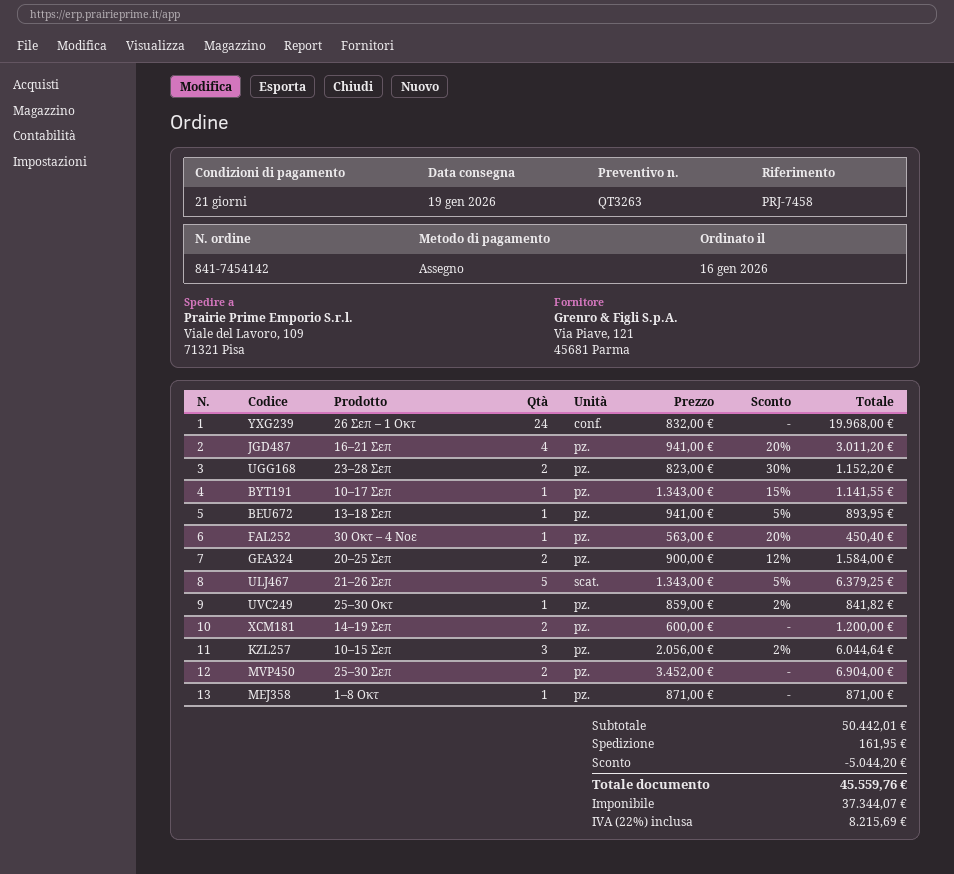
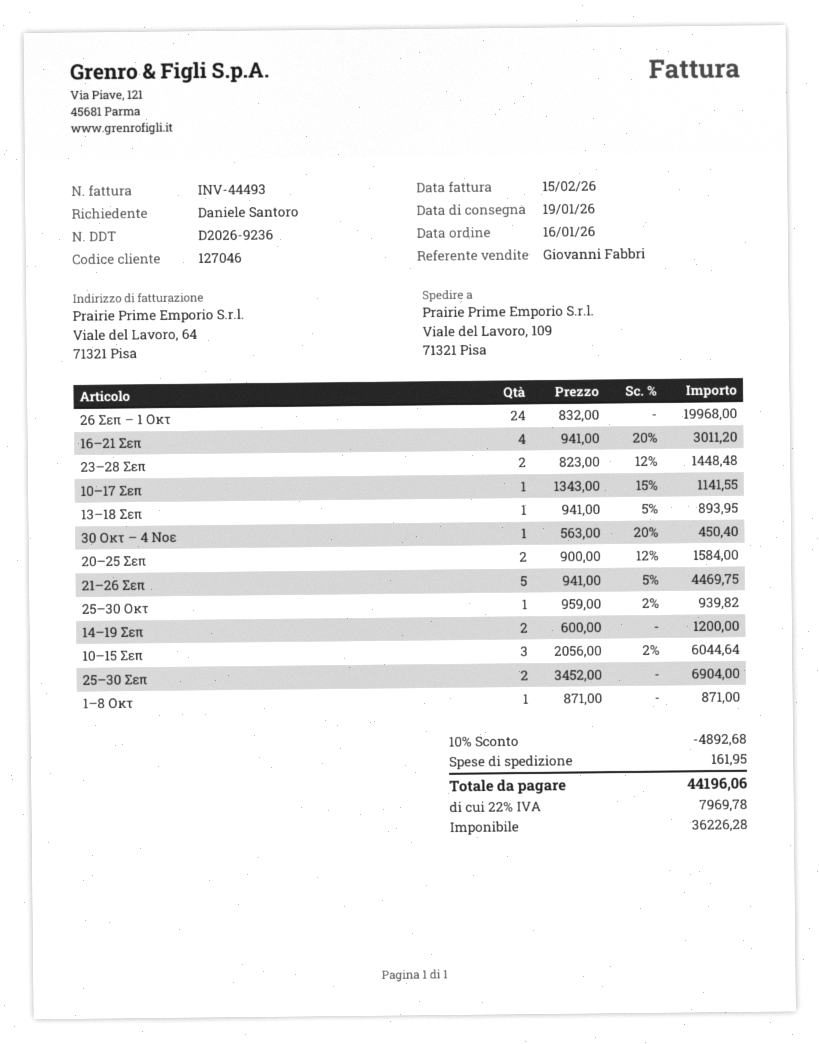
23–28 Σεπ: 2 x 823.00 - 30% = 1152.20 -> 2 x 823.00 - 12% = 1448.48
21–26 Σεπ: 5 x 1343.00 - 5% = 6379.25 -> 5 x 941.00 - 5% = 4469.75
25–30 Οκτ: 1 x 859.00 - 2% = 841.82 -> 1 x 959.00 - 2% = 939.82
discount: 5044.20 -> 4892.68
net: 37344.07 -> 36226.28
tax: 22% = 8215.69 -> 22% = 7969.78
total: 45559.76 -> 44196.06

